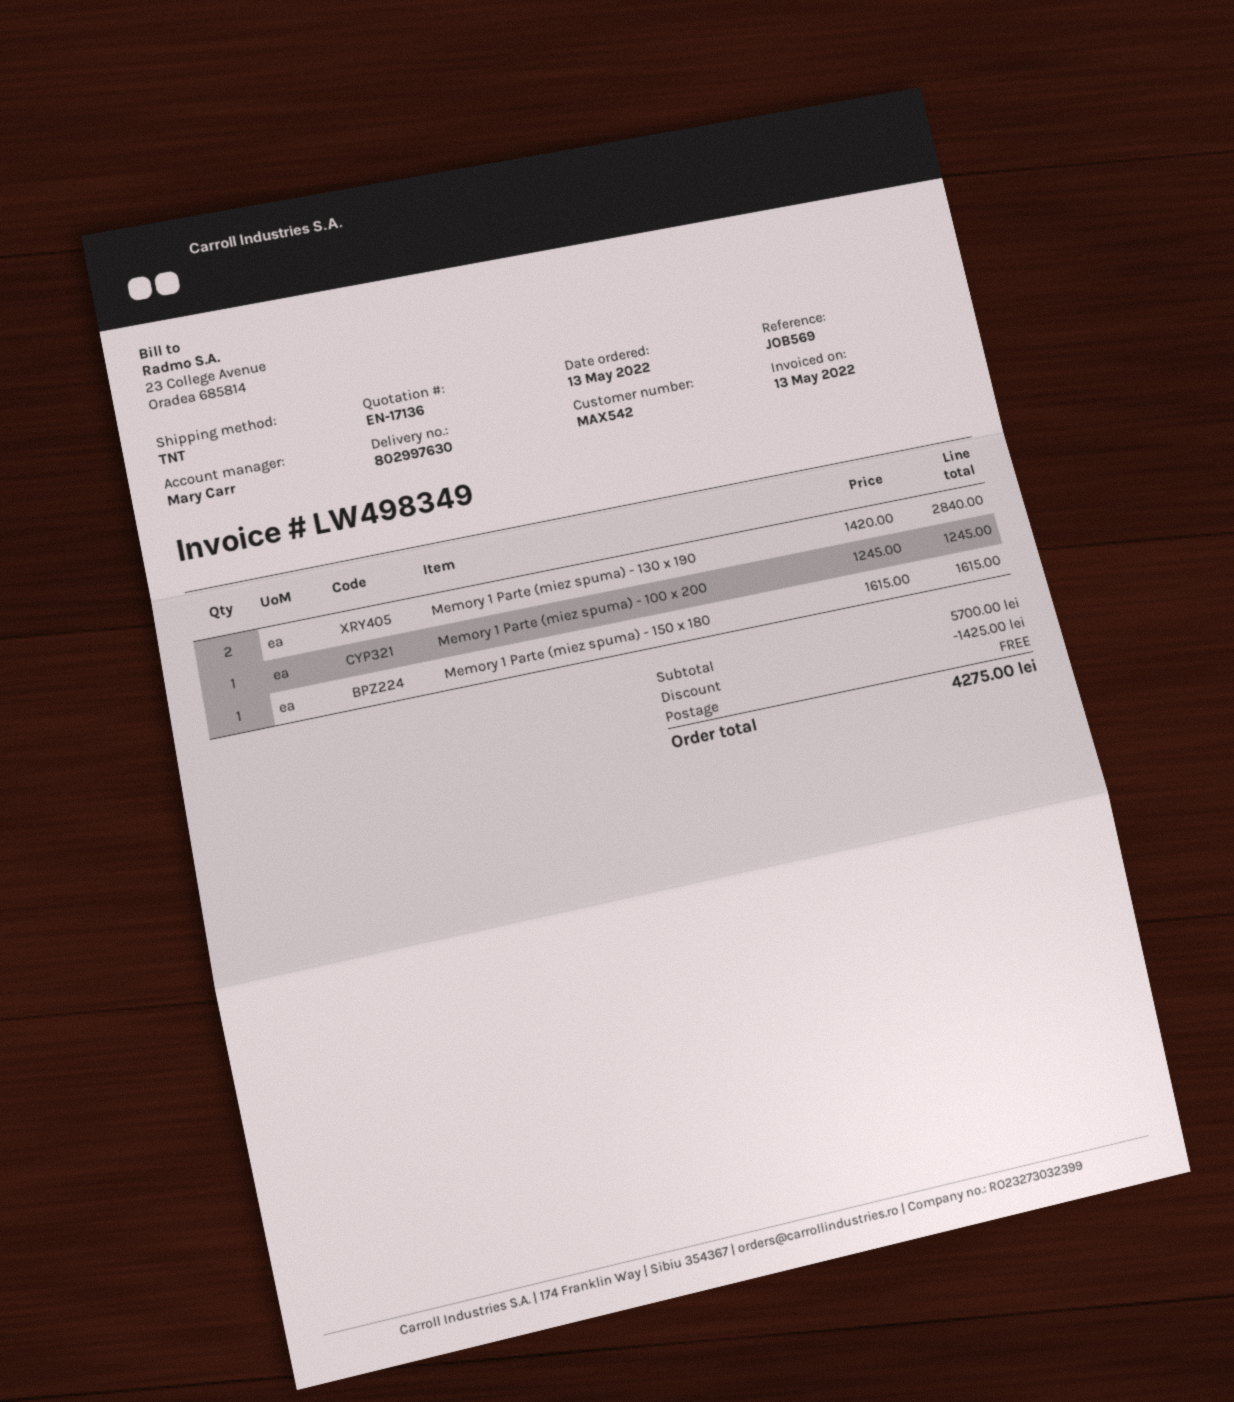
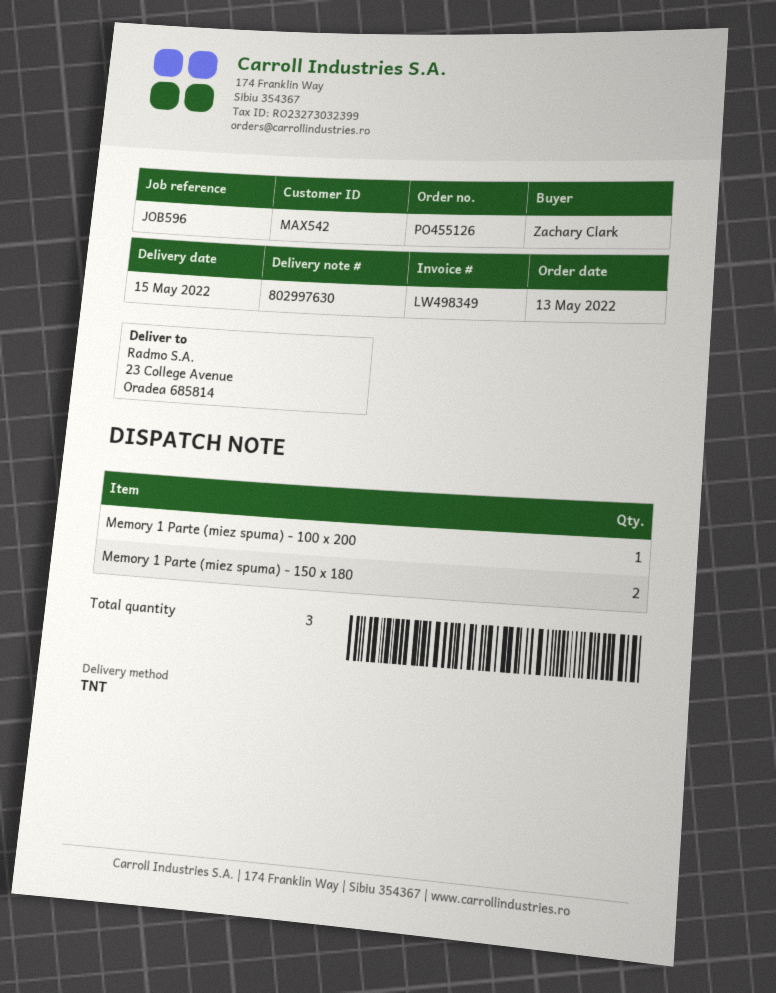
reference: JOB569 -> JOB596
Memory 1 Parte (miez spuma) - 130 x 190: 2 -> none
Memory 1 Parte (miez spuma) - 150 x 180: 1 -> 2

